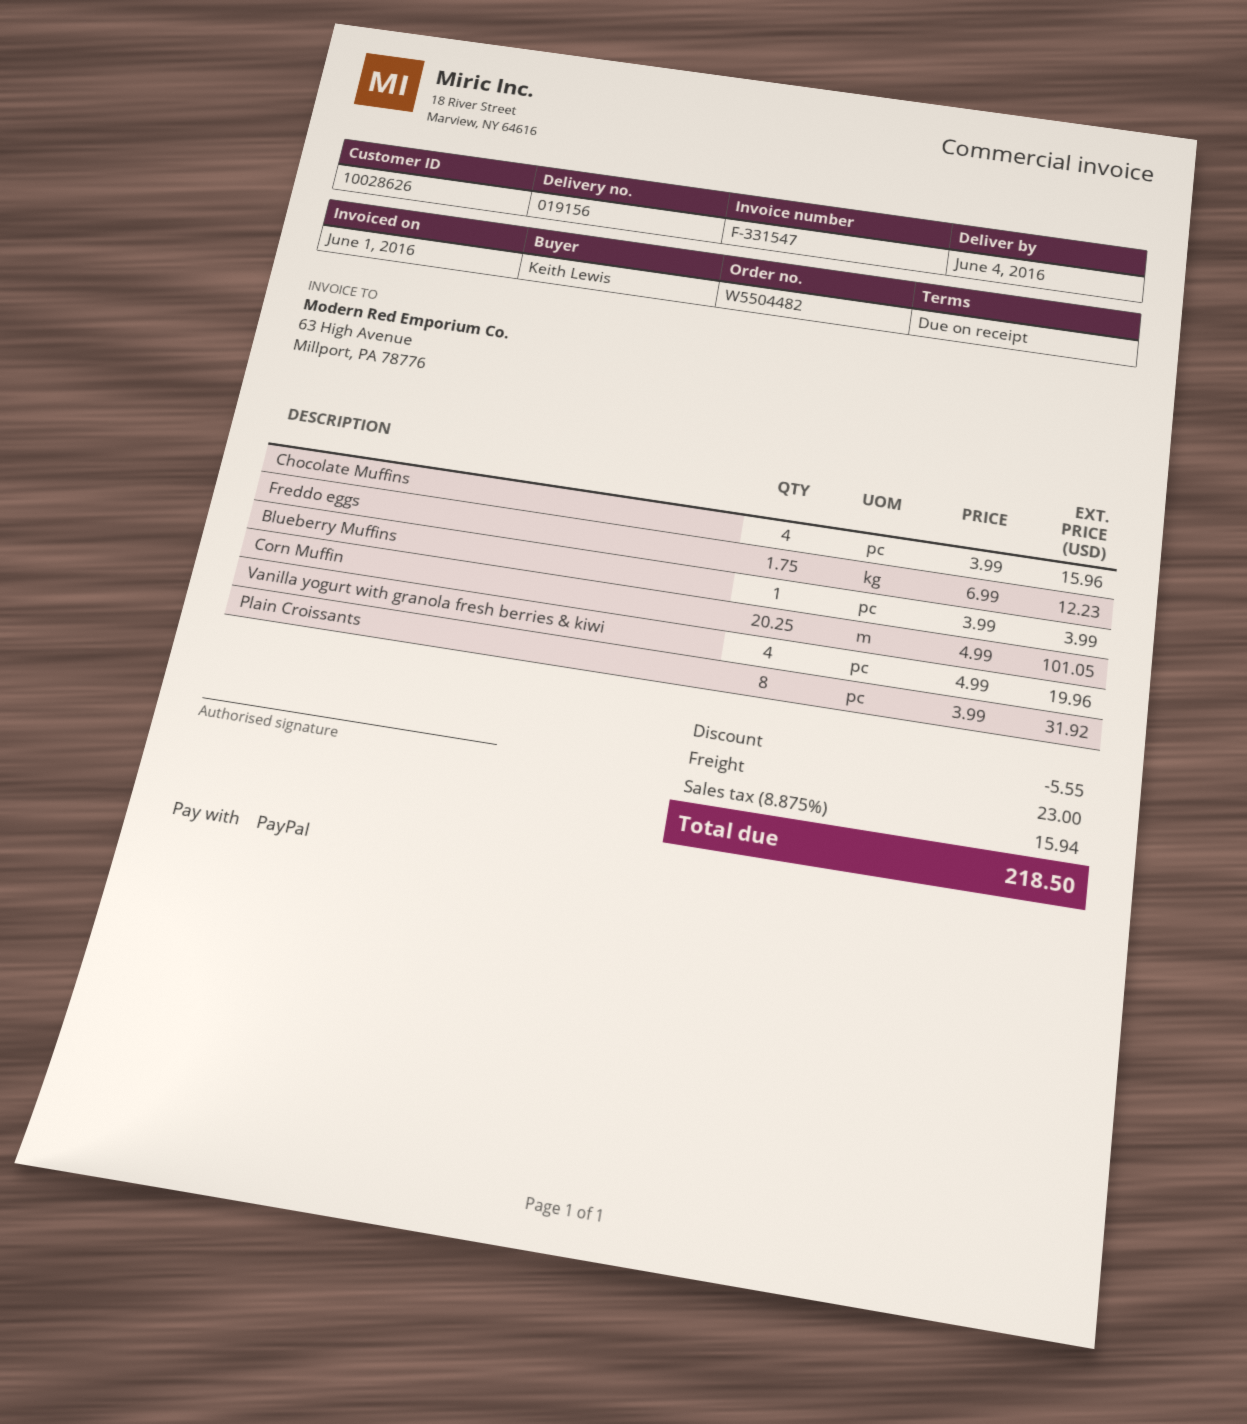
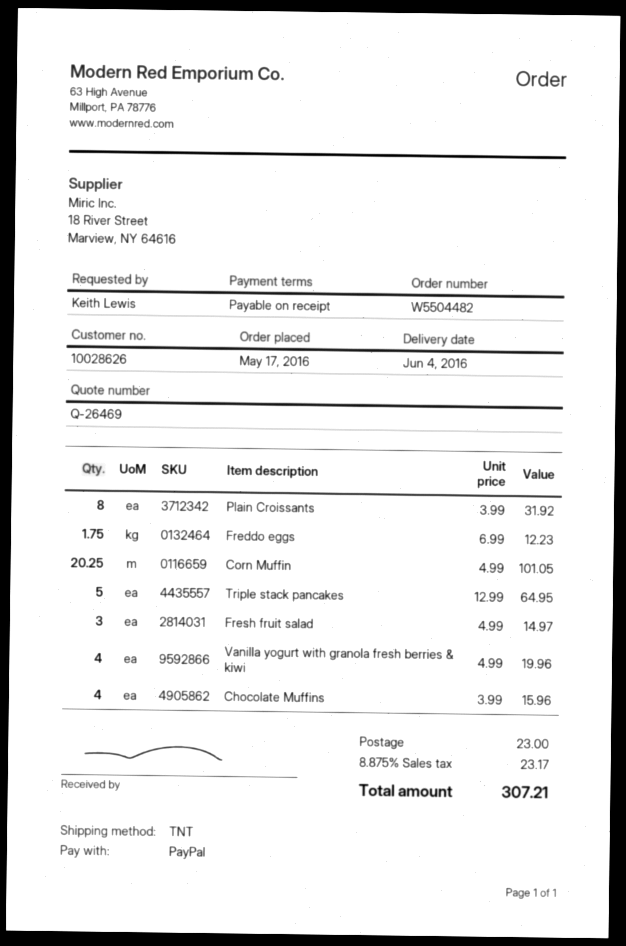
Blueberry Muffins: 1 x 3.99 = 3.99 -> none
Triple stack pancakes: none -> 5 x 12.99 = 64.95
Fresh fruit salad: none -> 3 x 4.99 = 14.97
discount: 5.55 -> none
tax: 8.875% = 15.94 -> 8.875% = 23.17
total: 218.50 -> 307.21

